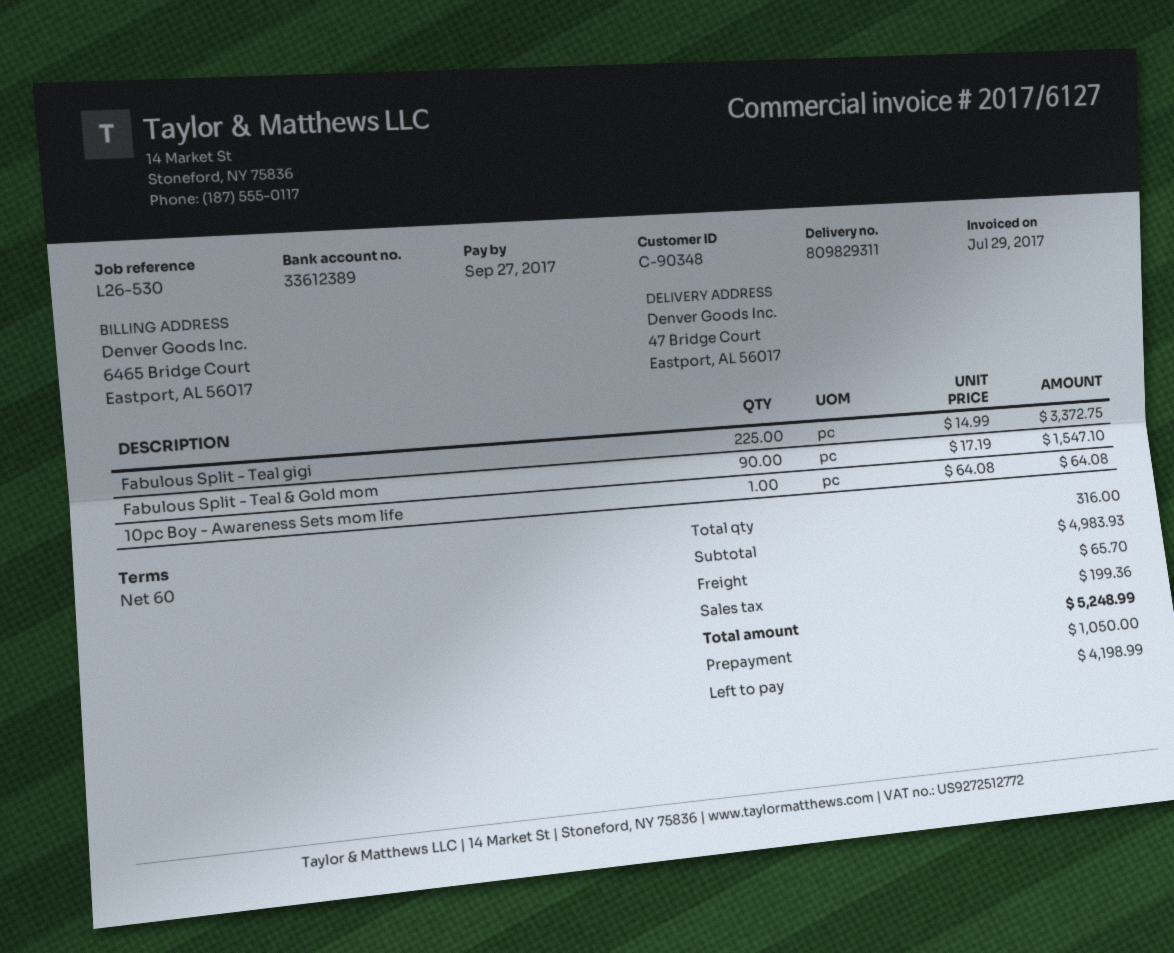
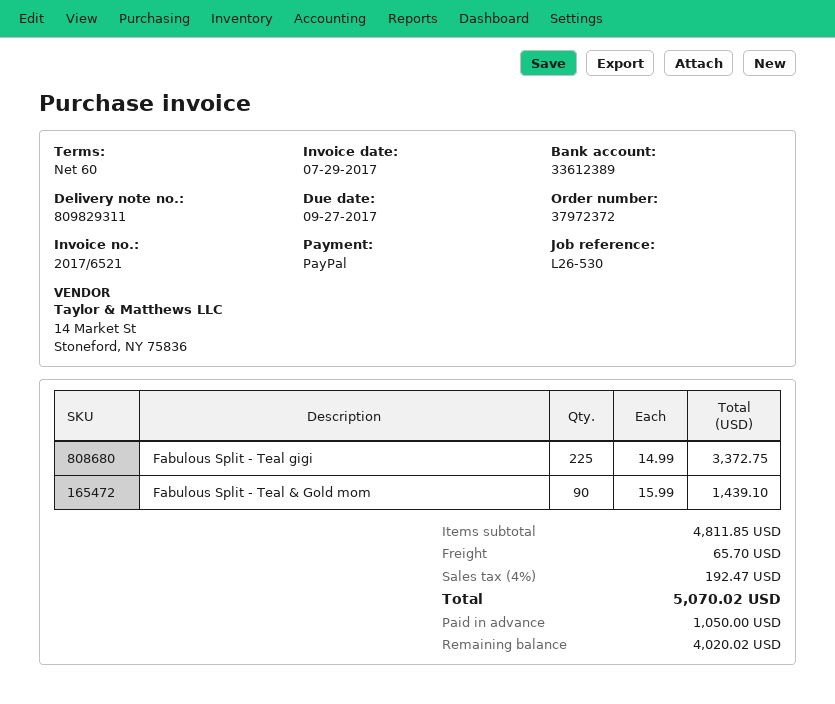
invoice number: 2017/6127 -> 2017/6521
Fabulous Split - Teal & Gold mom: 90 x 17.19 = 1547.10 -> 90 x 15.99 = 1439.10
10pc Boy - Awareness Sets mom life: 1 x 64.08 = 64.08 -> none
subtotal: 4983.93 -> 4811.85
tax: 199.36 -> 192.47
total: 5248.99 -> 5070.02
balance: 4198.99 -> 4020.02

